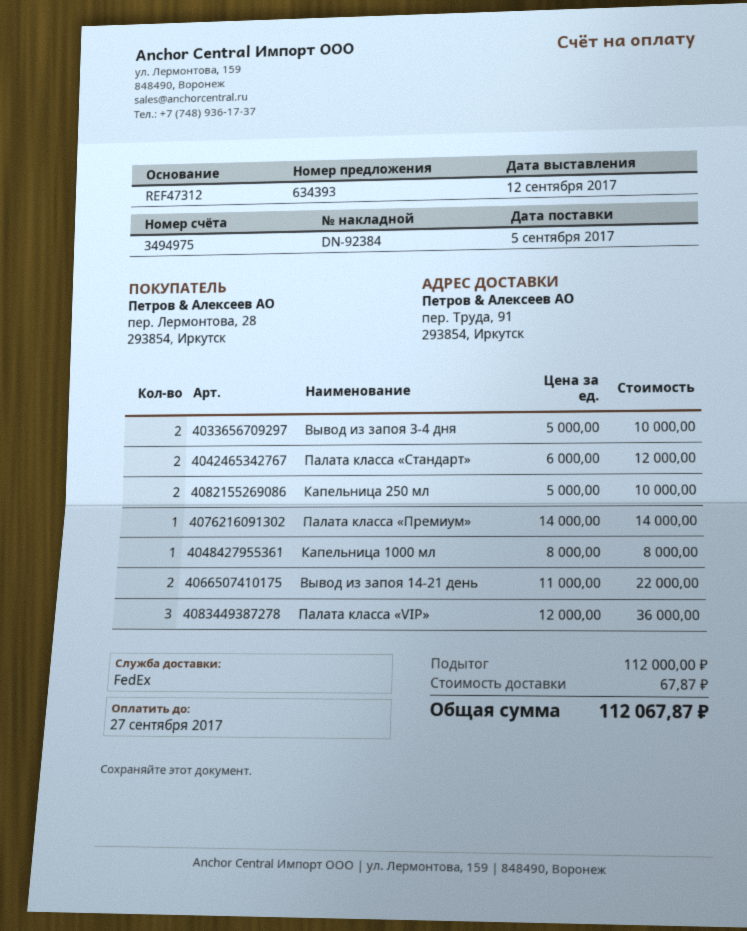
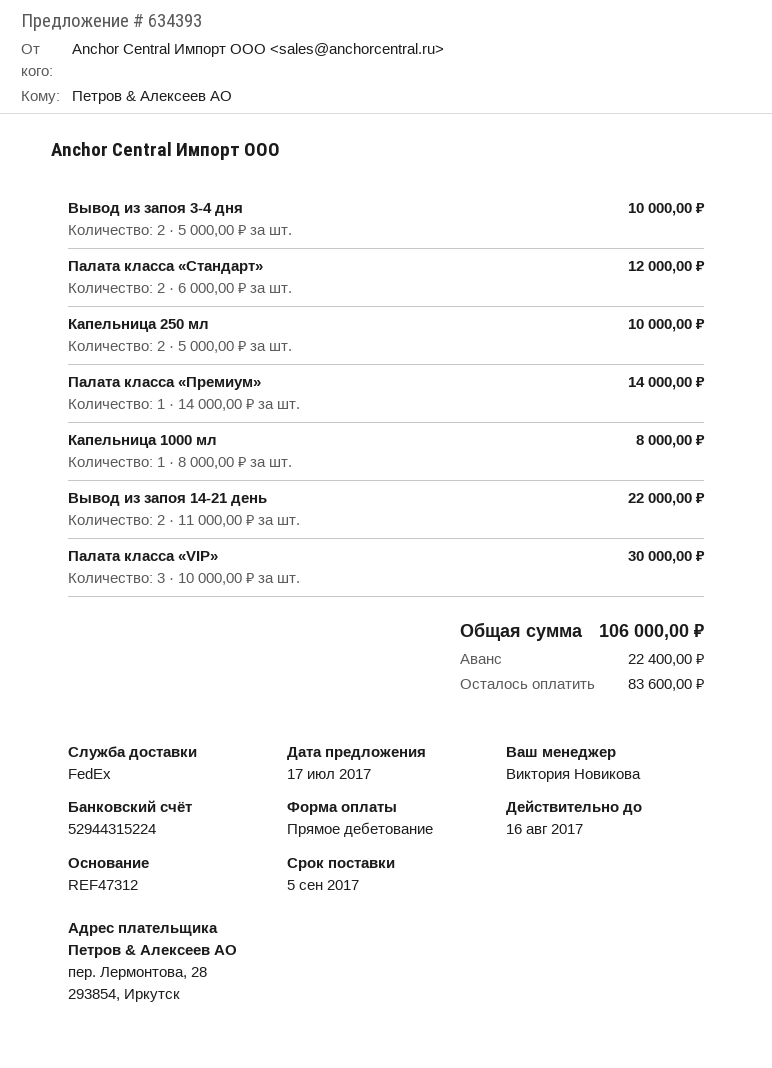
Палата класса «VIP»: 3 x 12000.00 = 36000.00 -> 3 x 10000.00 = 30000.00
shipping: 67.87 -> none
total: 112067.87 -> 106000.00

